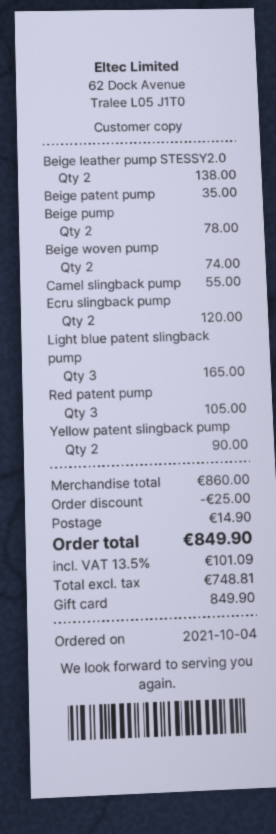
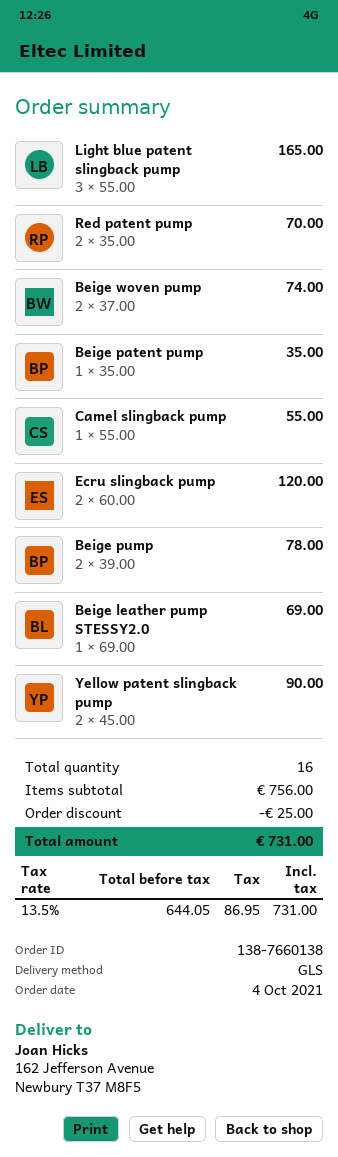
Beige leather pump STESSY2.0: 2 for 138.00 -> 1 for 69.00
Red patent pump: 3 for 105.00 -> 2 for 70.00
subtotal: 860.00 -> 756.00
shipping: 14.90 -> none
net: 748.81 -> 644.05
tax: 13.5% = 101.09 -> 13.5% = 86.95
total: 849.90 -> 731.00

